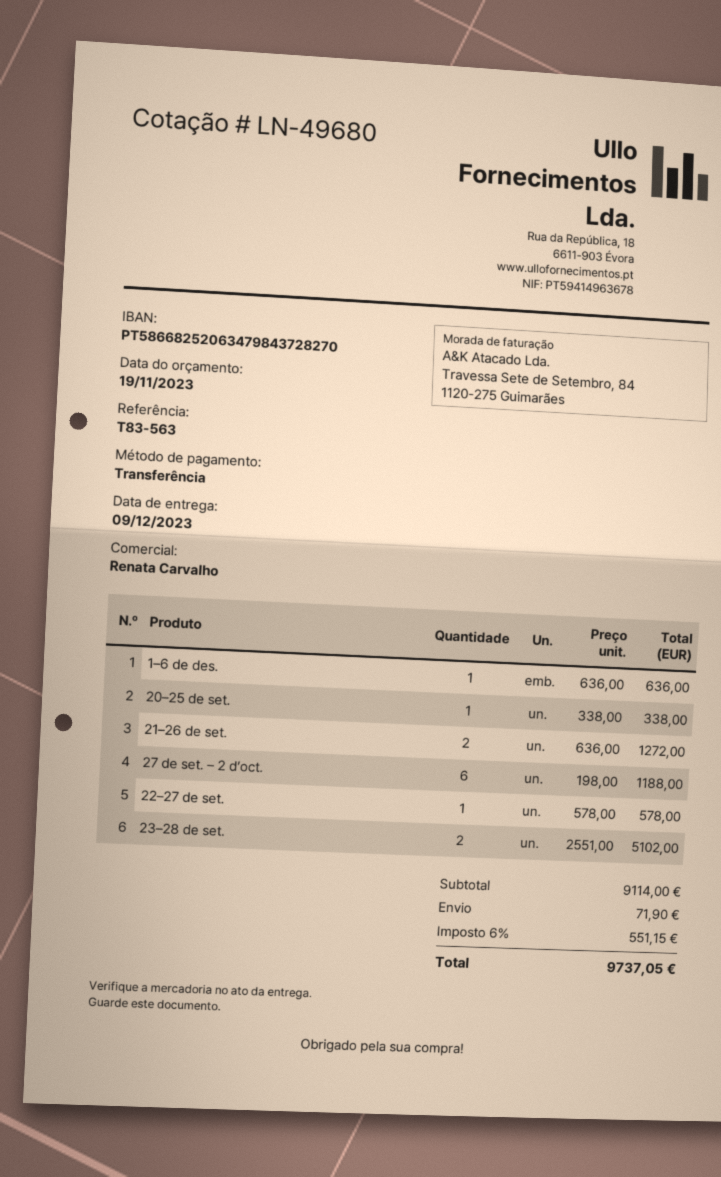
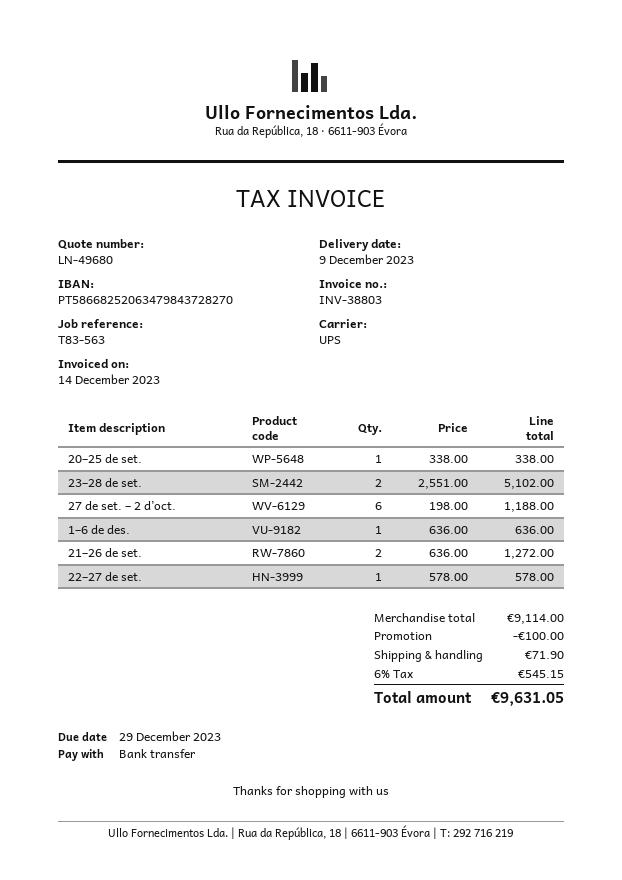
discount: none -> 100.00
tax: 6% = 551.15 -> 6% = 545.15
total: 9737.05 -> 9631.05

